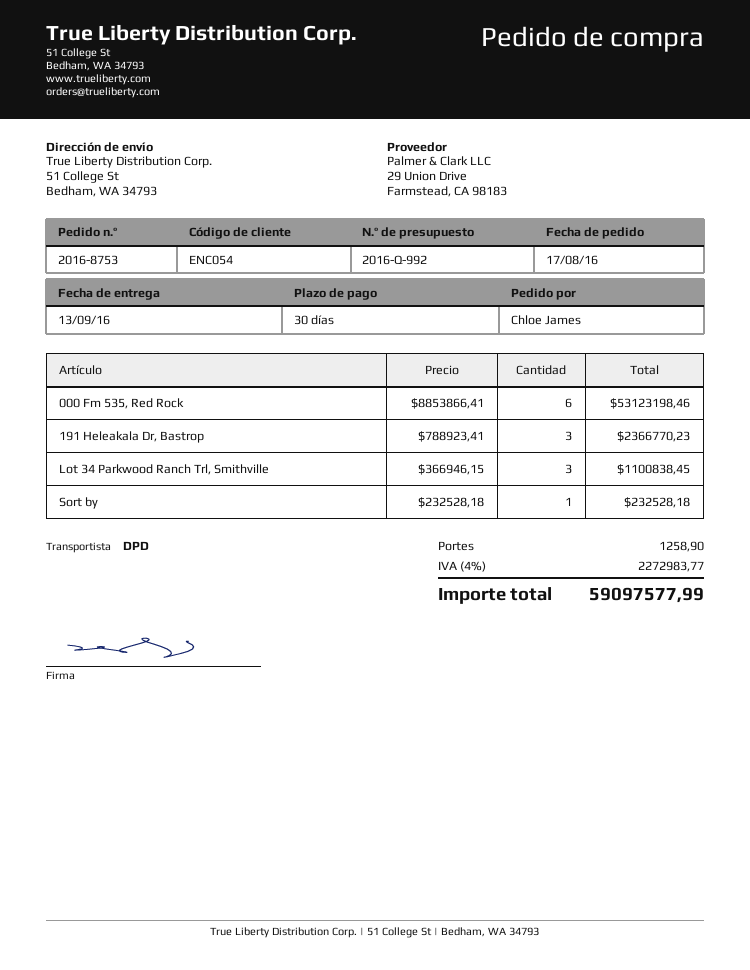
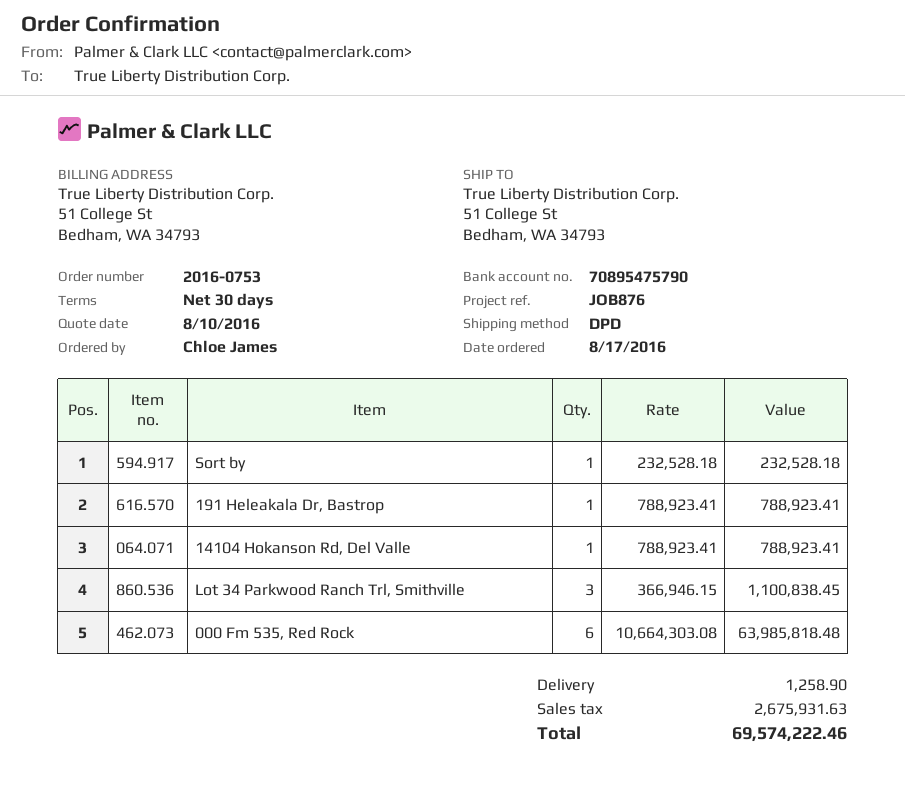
order number: 2016-8753 -> 2016-0753
000 Fm 535, Red Rock: 6 x 8853866.41 = 53123198.46 -> 6 x 10664303.08 = 63985818.48
191 Heleakala Dr, Bastrop: 3 x 788923.41 = 2366770.23 -> 1 x 788923.41 = 788923.41
14104 Hokanson Rd, Del Valle: none -> 1 x 788923.41 = 788923.41
tax: 2272983.77 -> 2675931.63
total: 59097577.99 -> 69574222.46

